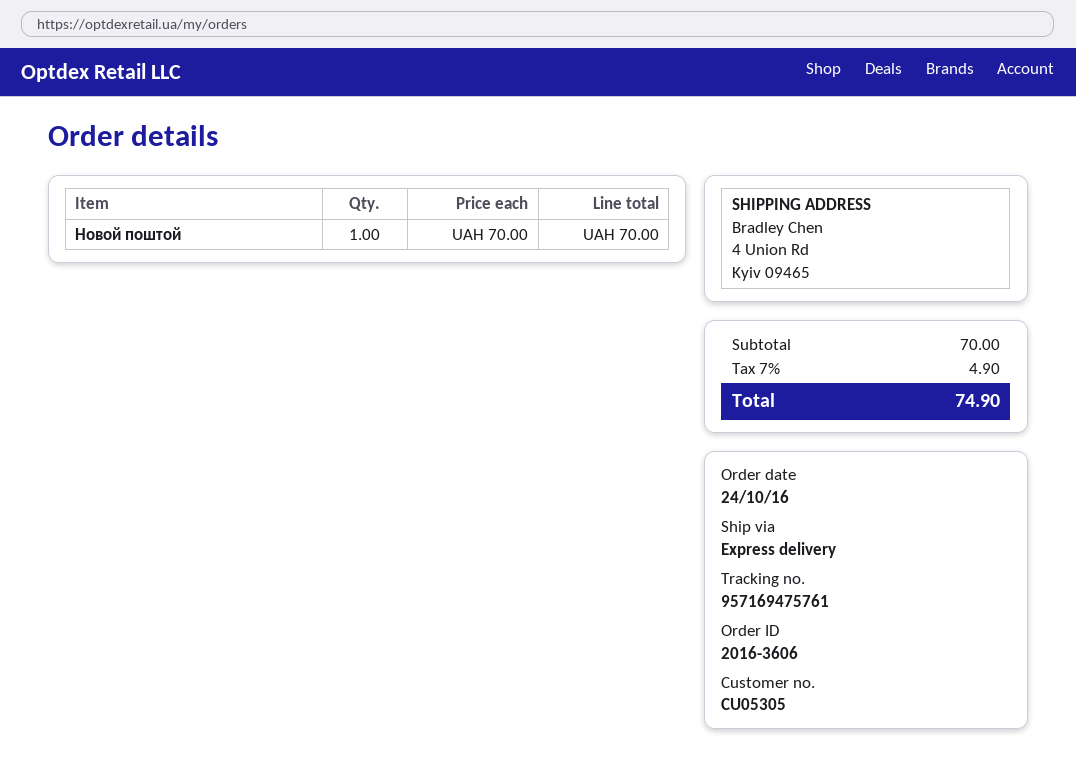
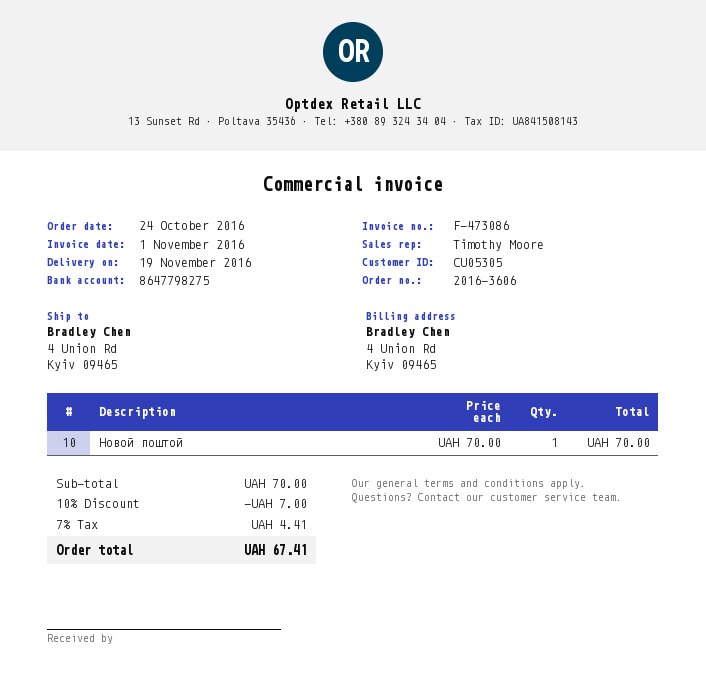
discount: none -> 10% = 7.00
tax: 7% = 4.90 -> 7% = 4.41
total: 74.90 -> 67.41

